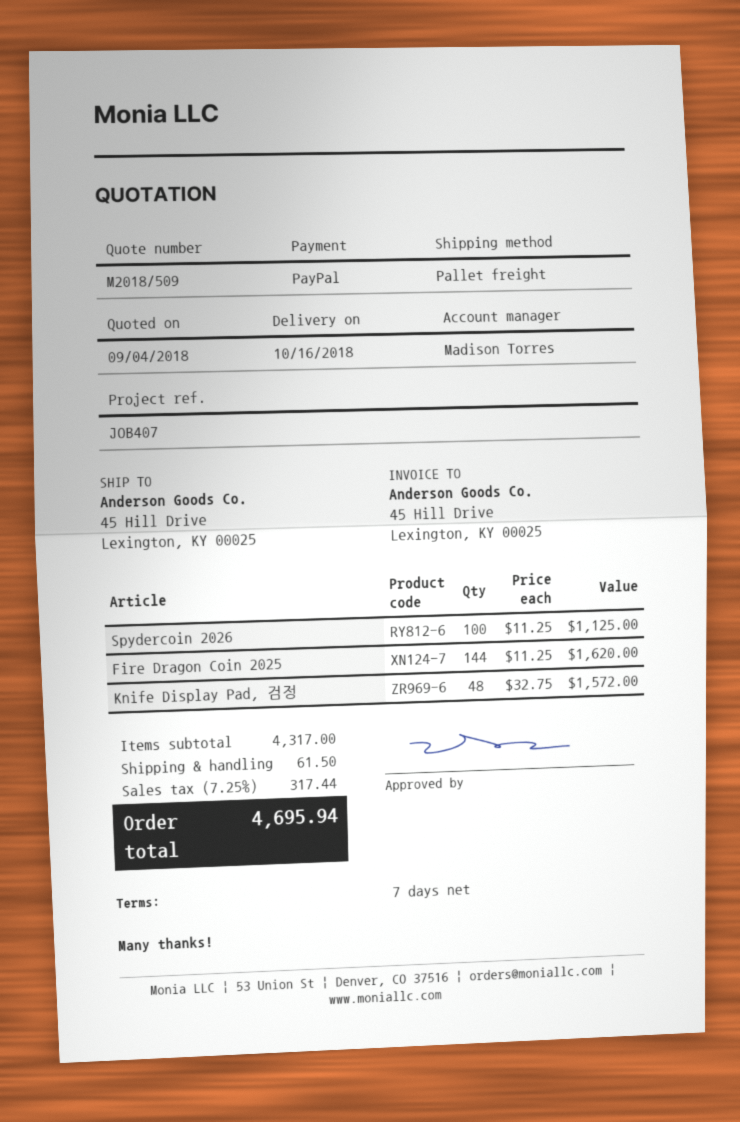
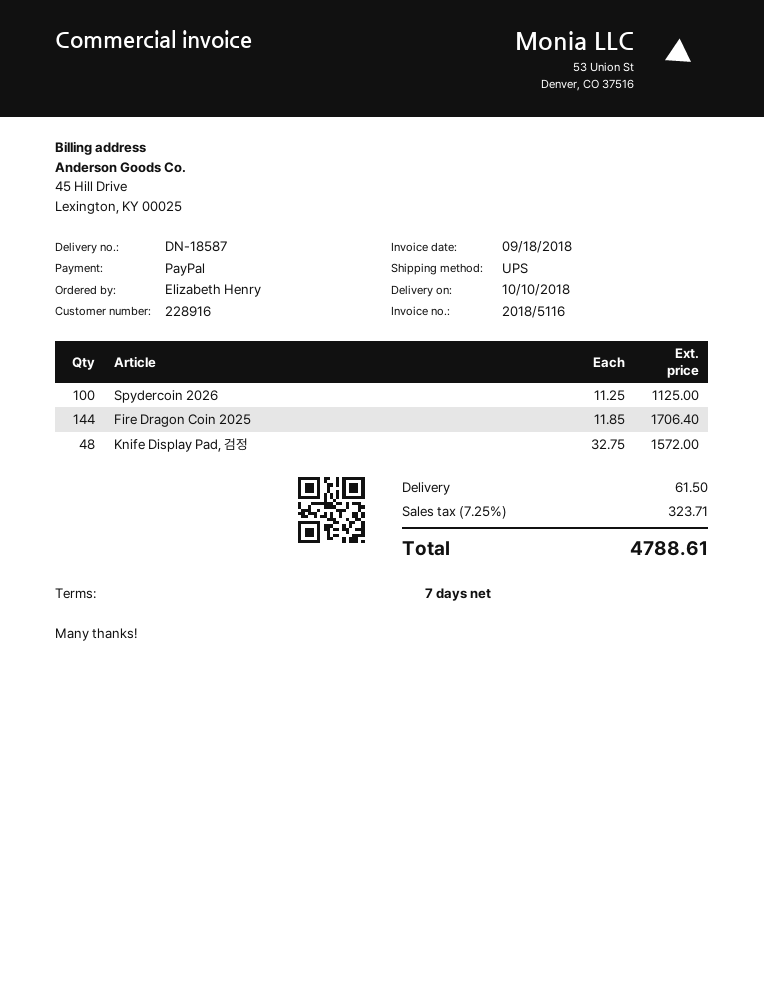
delivery date: 2018-10-16 -> 2018-10-10
shipping method: pallet freight -> UPS
Fire Dragon Coin 2025: 144 x 11.25 = 1620.00 -> 144 x 11.85 = 1706.40
tax: 7.25% = 317.44 -> 7.25% = 323.71
total: 4695.94 -> 4788.61

